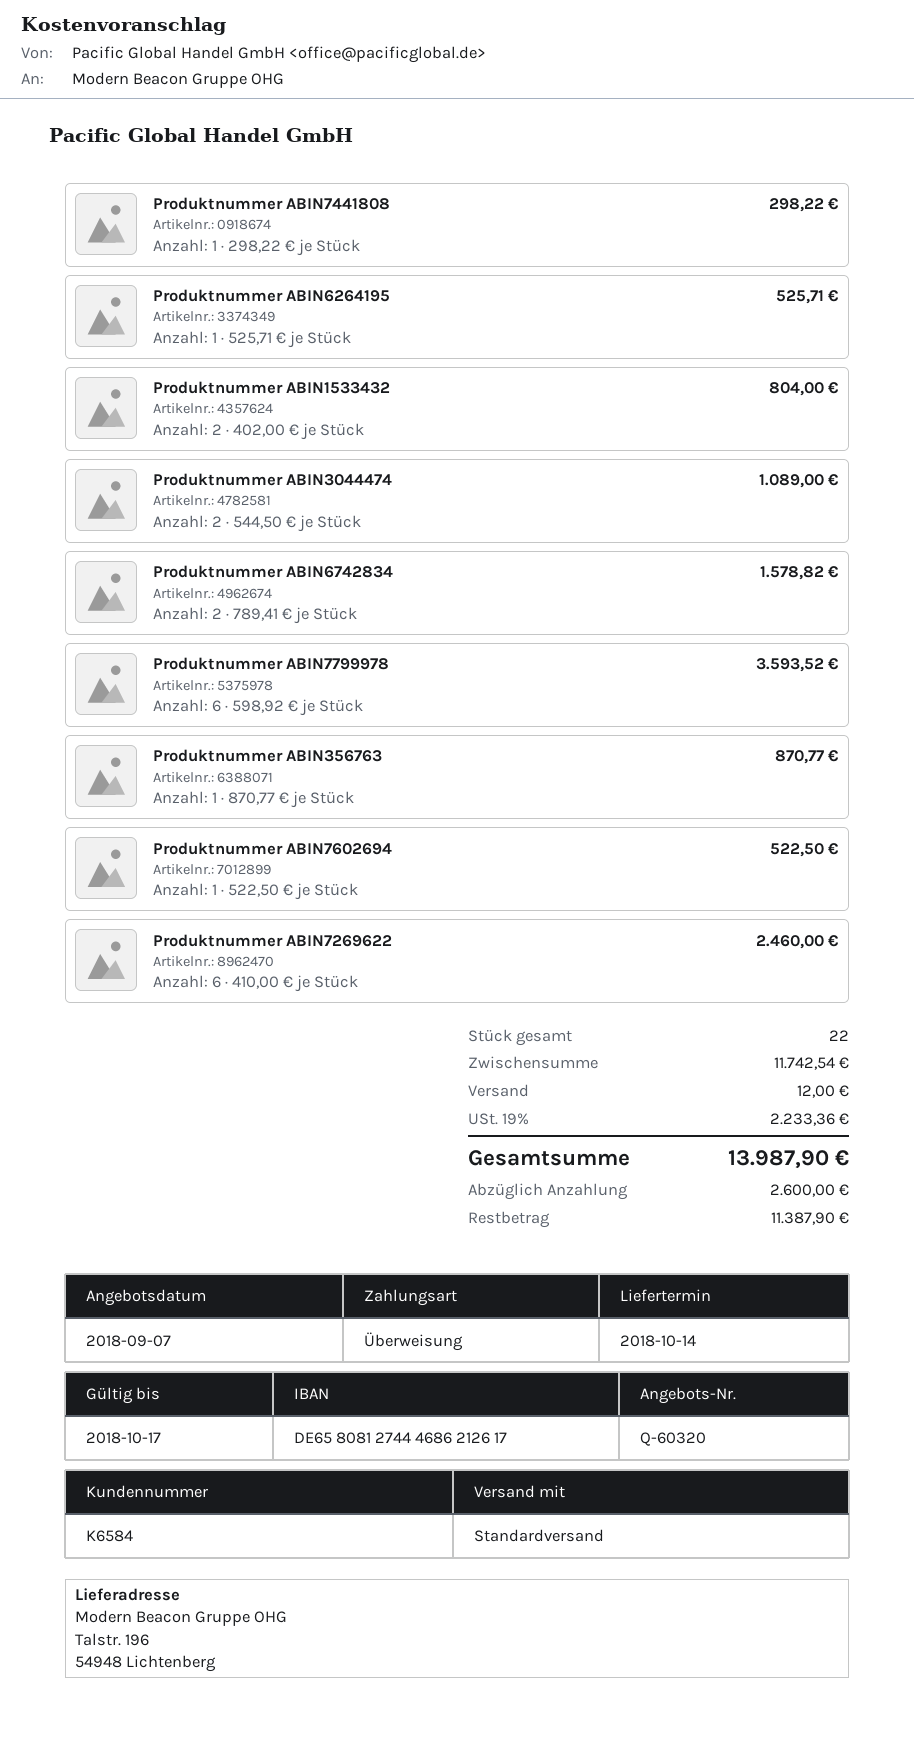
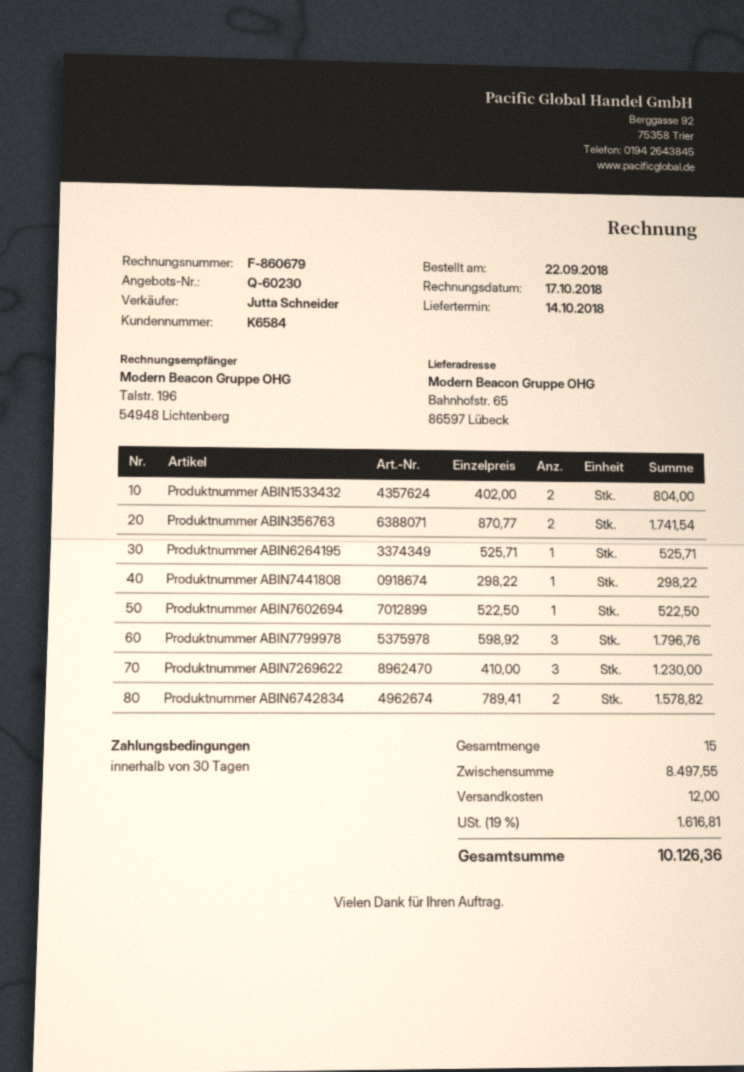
quote number: Q-60320 -> Q-60230
ship to: Talstr. 196, 54948 Lichtenberg -> Bahnhofstr. 65, 86597 Lübeck
Produktnummer ABIN3044474: 2 x 544.50 = 1089.00 -> none
Produktnummer ABIN7799978: 6 x 598.92 = 3593.52 -> 3 x 598.92 = 1796.76
Produktnummer ABIN356763: 1 x 870.77 = 870.77 -> 2 x 870.77 = 1741.54
Produktnummer ABIN7269622: 6 x 410.00 = 2460.00 -> 3 x 410.00 = 1230.00
total quantity: 22 -> 15
subtotal: 11742.54 -> 8497.55
tax: 19% = 2233.36 -> 19% = 1616.81
total: 13987.90 -> 10126.36

